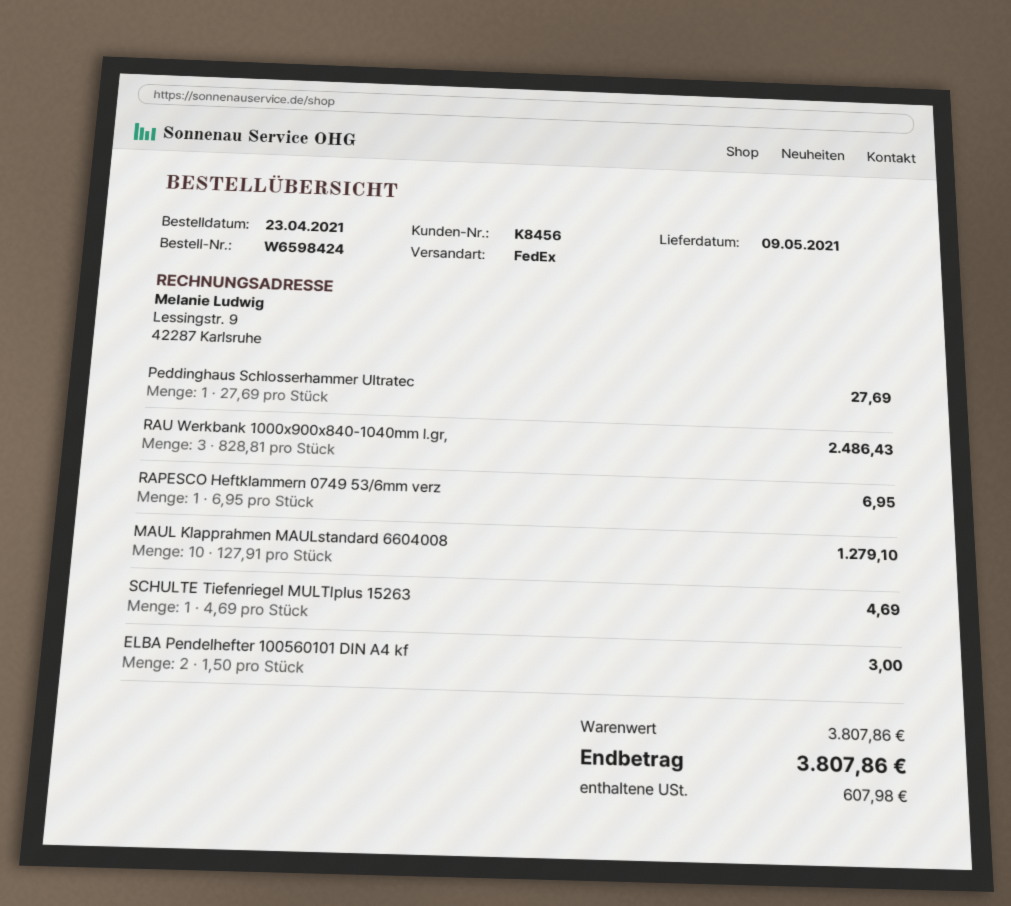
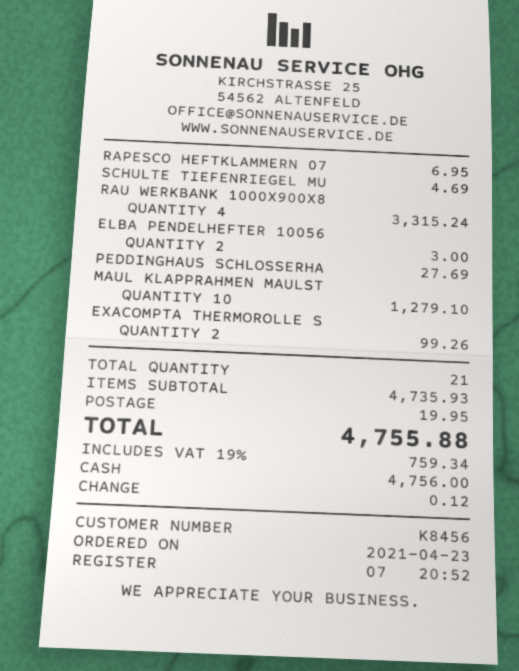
RAU Werkbank 1000x900x840-1040mm l.gr,: 3 for 2486.43 -> 4 for 3315.24
EXACOMPTA THERMOROLLE S: none -> 2 for 99.26
subtotal: 3807.86 -> 4735.93
shipping: none -> 19.95
tax: 607.98 -> 759.34
total: 3807.86 -> 4755.88

